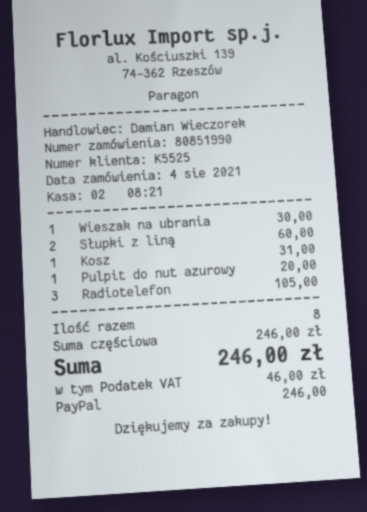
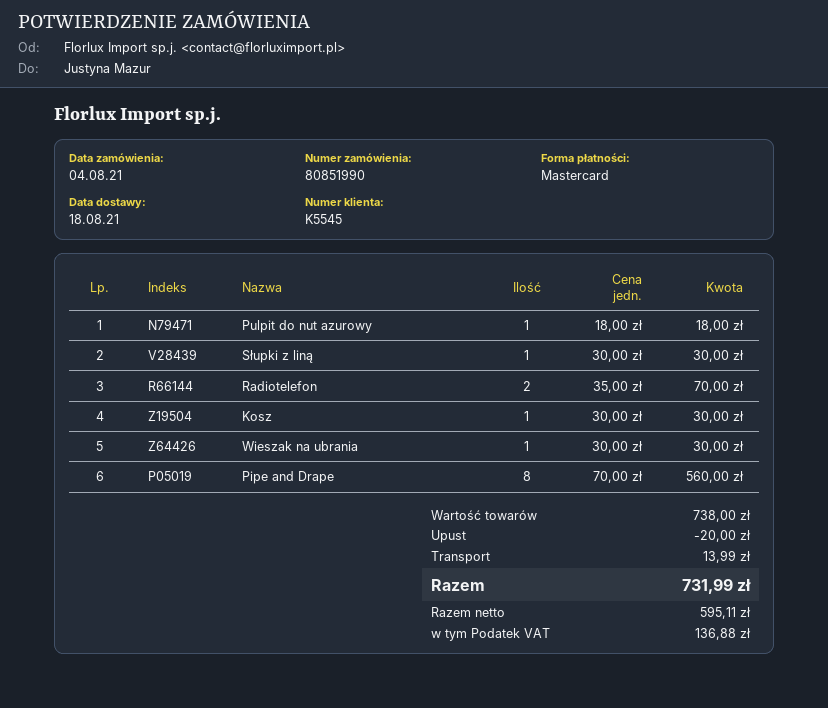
customer number: K5525 -> K5545
payment method: PayPal -> Mastercard
Słupki z liną: 2 for 60.00 -> 1 for 30.00
Kosz: 1 for 31.00 -> 1 for 30.00
Pulpit do nut azurowy: 1 for 20.00 -> 1 for 18.00
Radiotelefon: 3 for 105.00 -> 2 for 70.00
Pipe and Drape: none -> 8 for 560.00
subtotal: 246.00 -> 738.00
discount: none -> 20.00
shipping: none -> 13.99
tax: 46.00 -> 136.88
total: 246.00 -> 731.99

